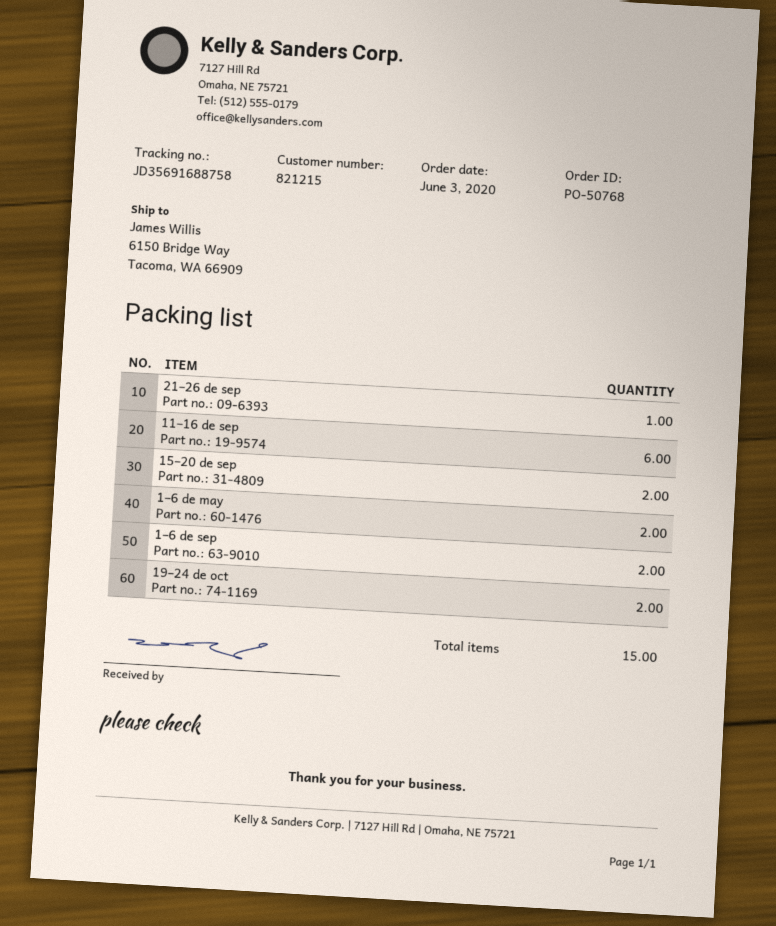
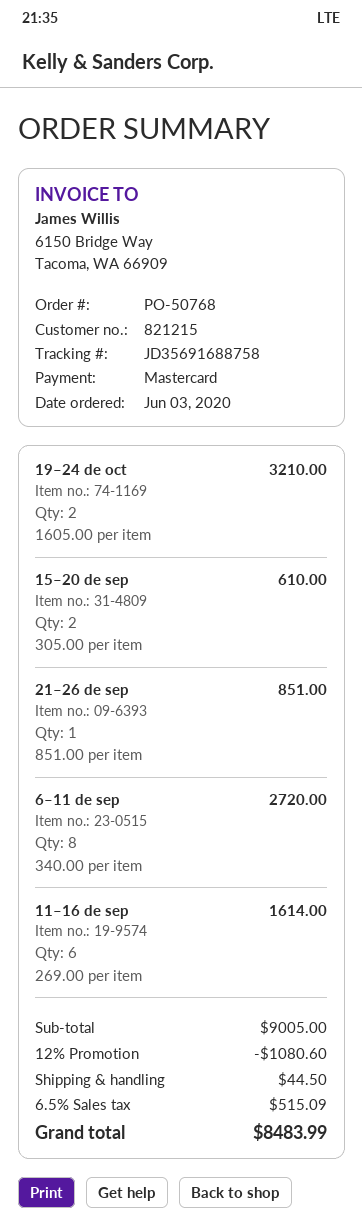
1–6 de may: 2 -> none
1–6 de sep: 2 -> none
6–11 de sep: none -> 8

